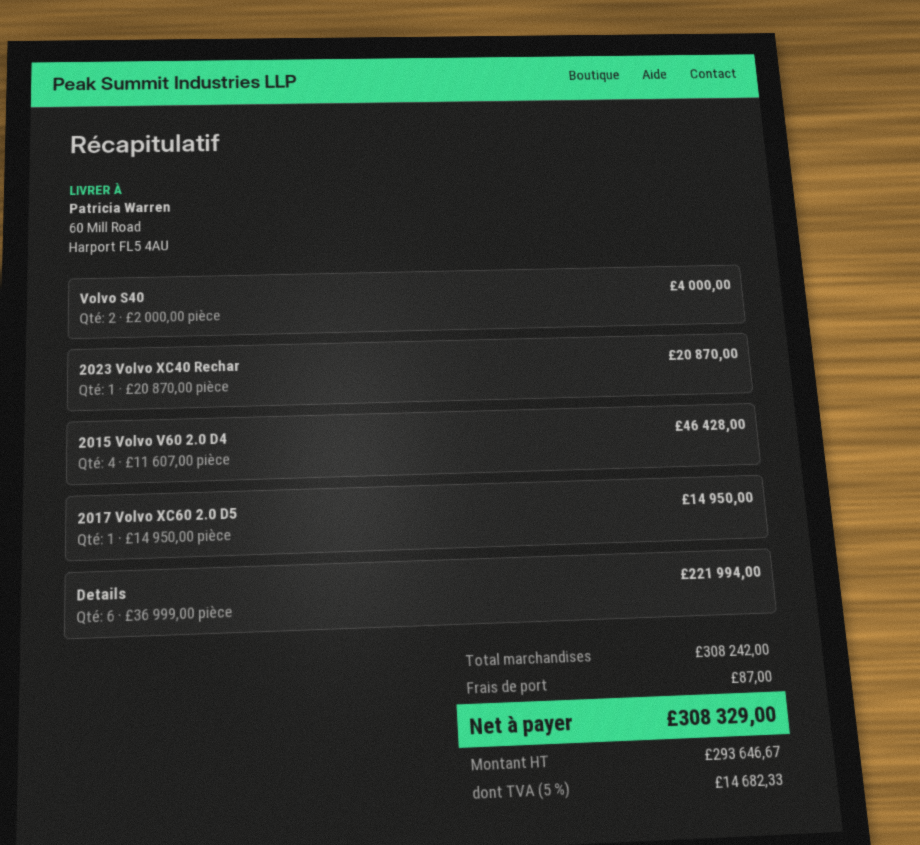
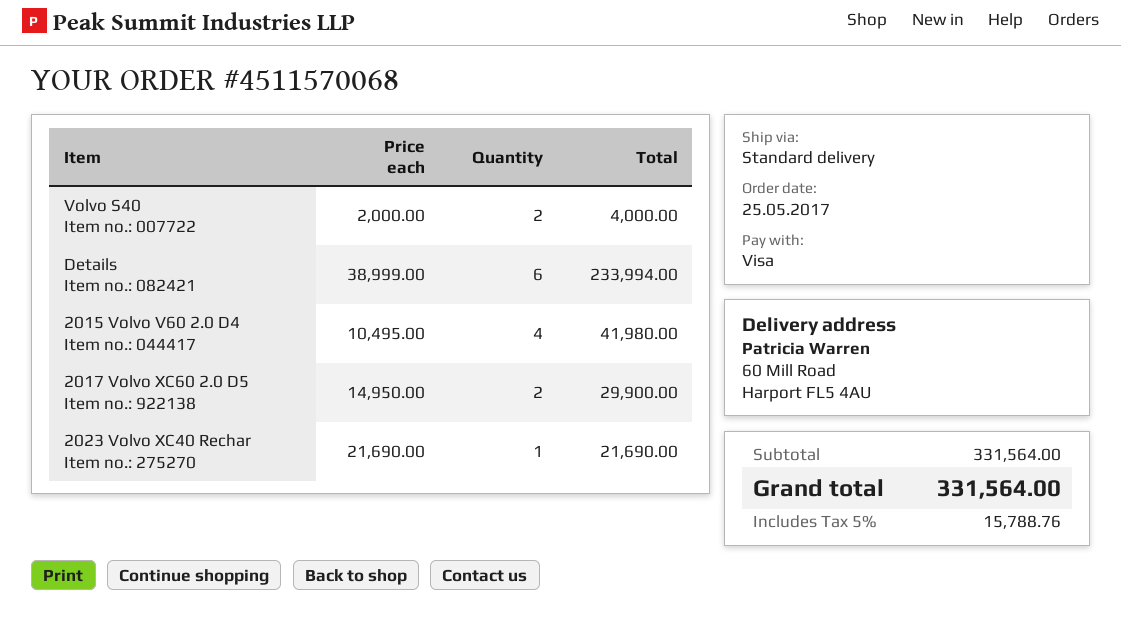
2023 Volvo XC40 Rechar: 1 x 20870.00 = 20870.00 -> 1 x 21690.00 = 21690.00
2015 Volvo V60 2.0 D4: 4 x 11607.00 = 46428.00 -> 4 x 10495.00 = 41980.00
2017 Volvo XC60 2.0 D5: 1 x 14950.00 = 14950.00 -> 2 x 14950.00 = 29900.00
Details: 6 x 36999.00 = 221994.00 -> 6 x 38999.00 = 233994.00
subtotal: 308242.00 -> 331564.00
shipping: 87.00 -> none
tax: 5% = 14682.33 -> 5% = 15788.76
total: 308329.00 -> 331564.00

